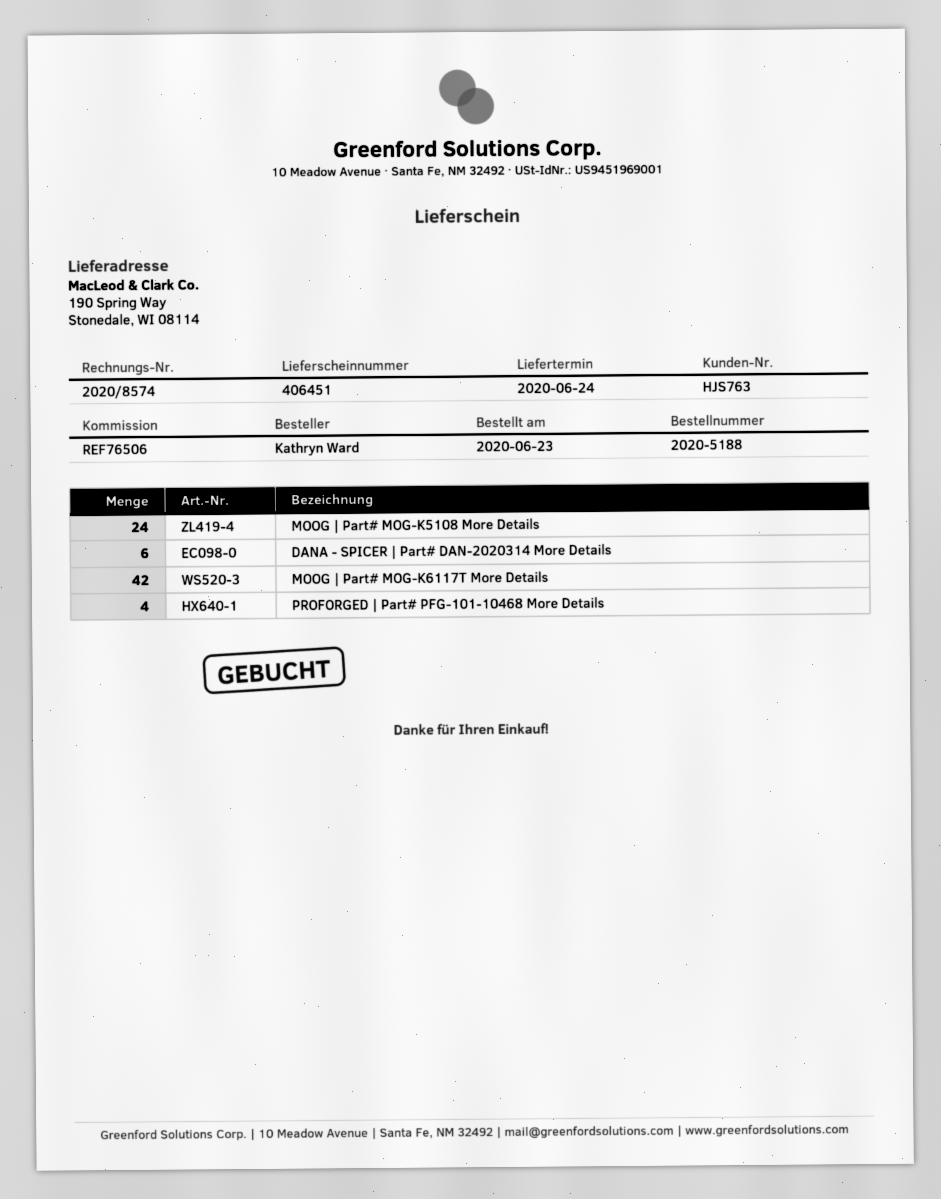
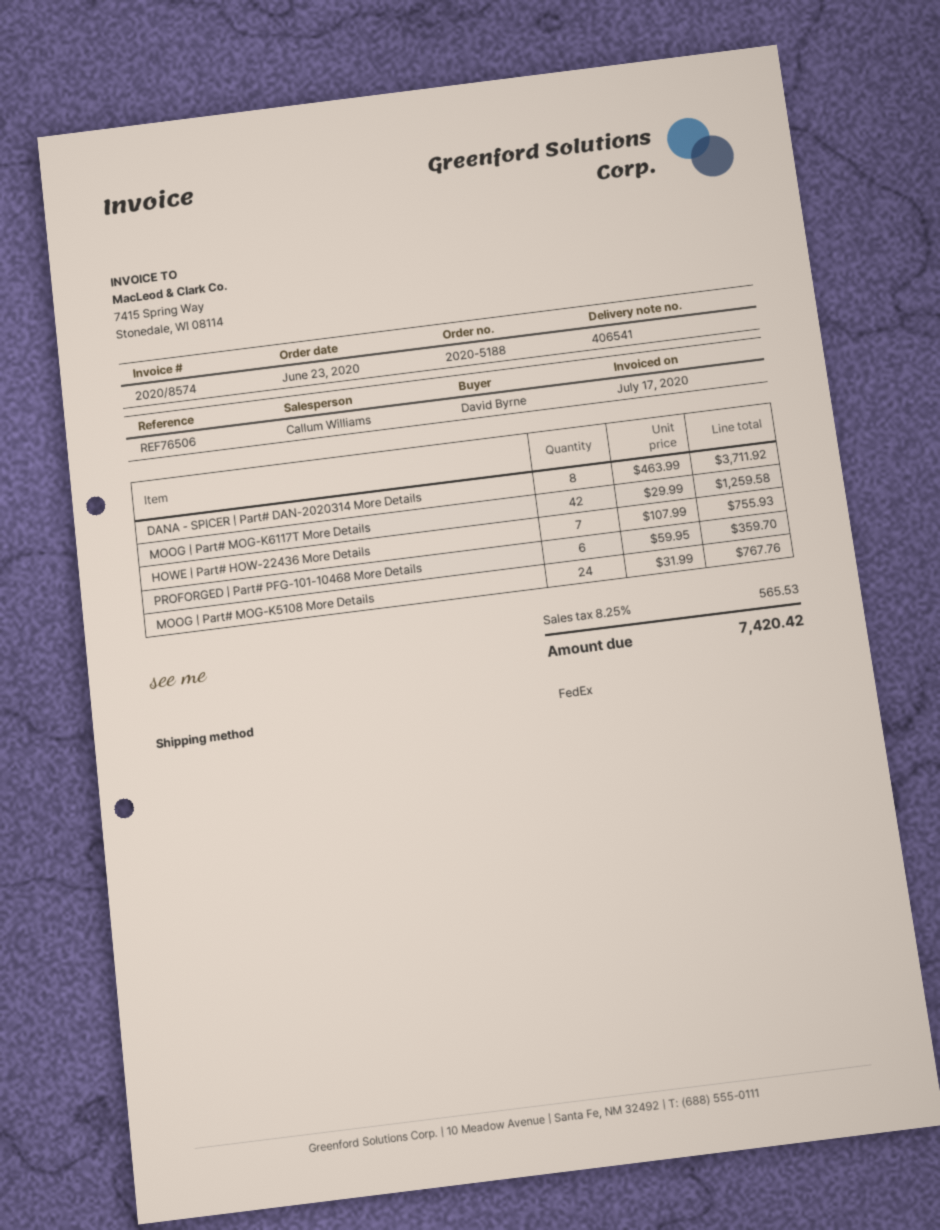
delivery note number: 406451 -> 406541
ordered by: Kathryn Ward -> David Byrne
DANA - SPICER | Part# DAN-2020314 More Details: 6 -> 8
PROFORGED | Part# PFG-101-10468 More Details: 4 -> 6
HOWE | Part# HOW-22436 More Details: none -> 7

